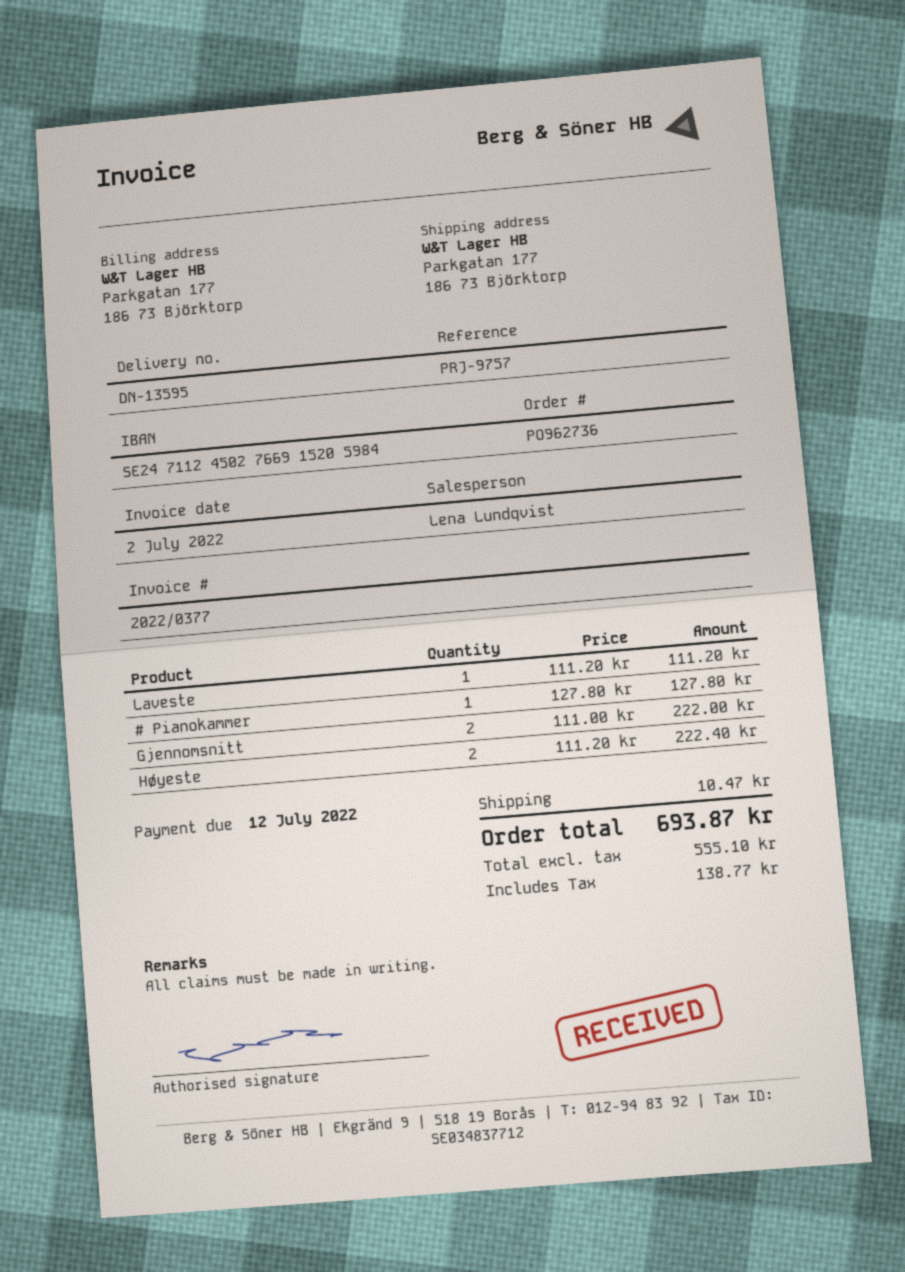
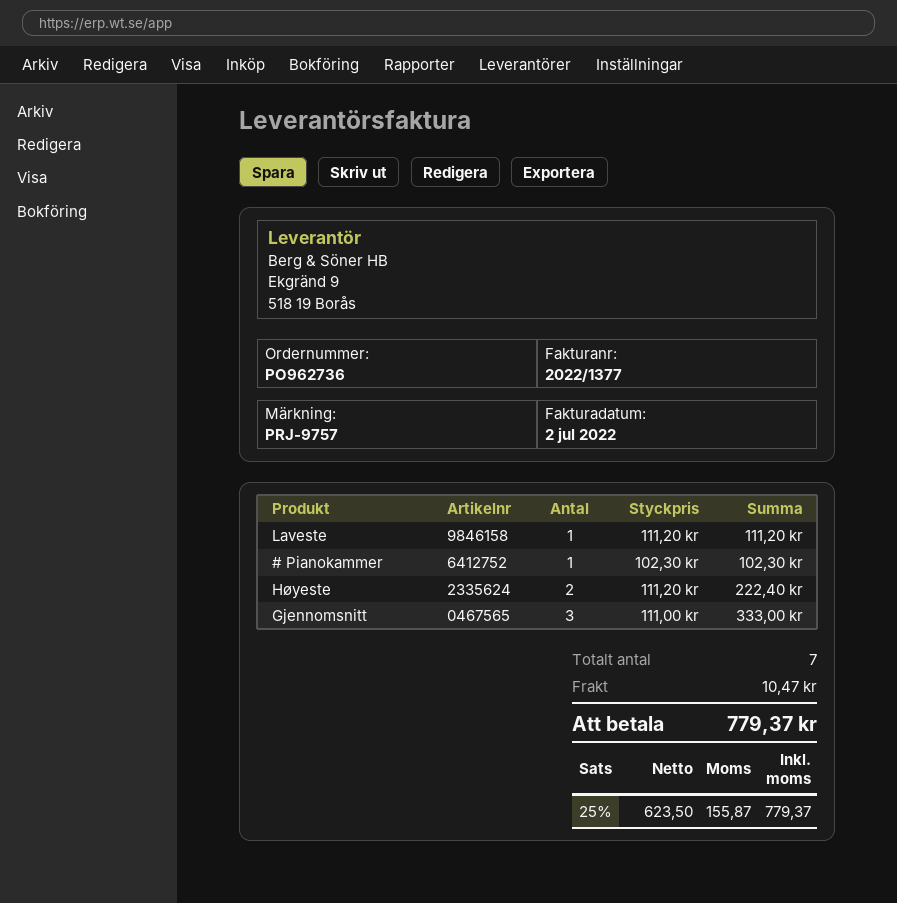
invoice number: 2022/0377 -> 2022/1377
# Pianokammer: 1 x 127.80 = 127.80 -> 1 x 102.30 = 102.30
Gjennomsnitt: 2 x 111.00 = 222.00 -> 3 x 111.00 = 333.00
net: 555.10 -> 623.50
tax: 138.77 -> 155.87
total: 693.87 -> 779.37

